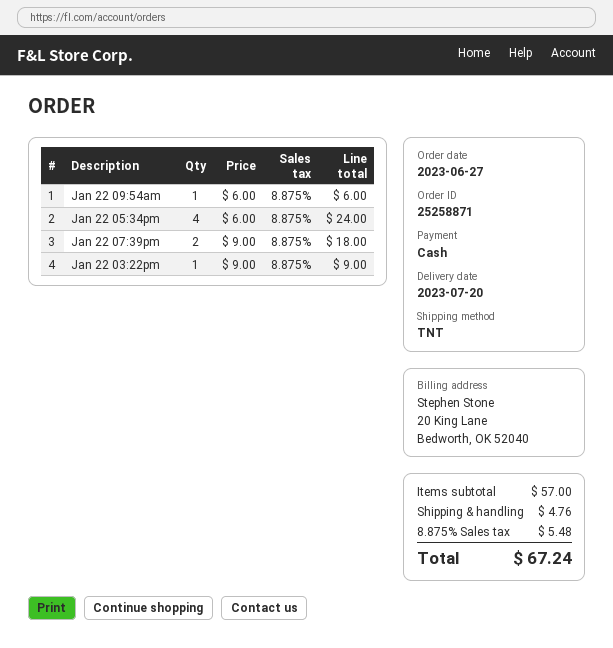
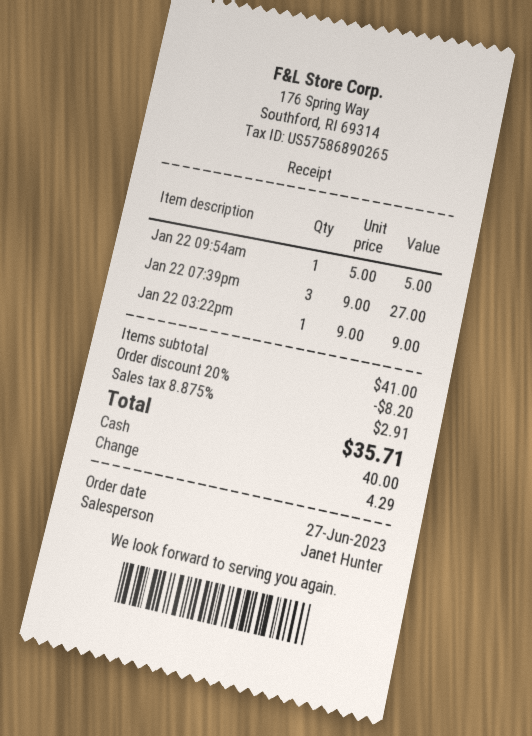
Jan 22 09:54am: 1 x 6.00 = 6.00 -> 1 x 5.00 = 5.00
Jan 22 05:34pm: 4 x 6.00 = 24.00 -> none
Jan 22 07:39pm: 2 x 9.00 = 18.00 -> 3 x 9.00 = 27.00
subtotal: 57.00 -> 41.00
discount: none -> 20% = 8.20
shipping: 4.76 -> none
tax: 8.875% = 5.48 -> 8.875% = 2.91
total: 67.24 -> 35.71

